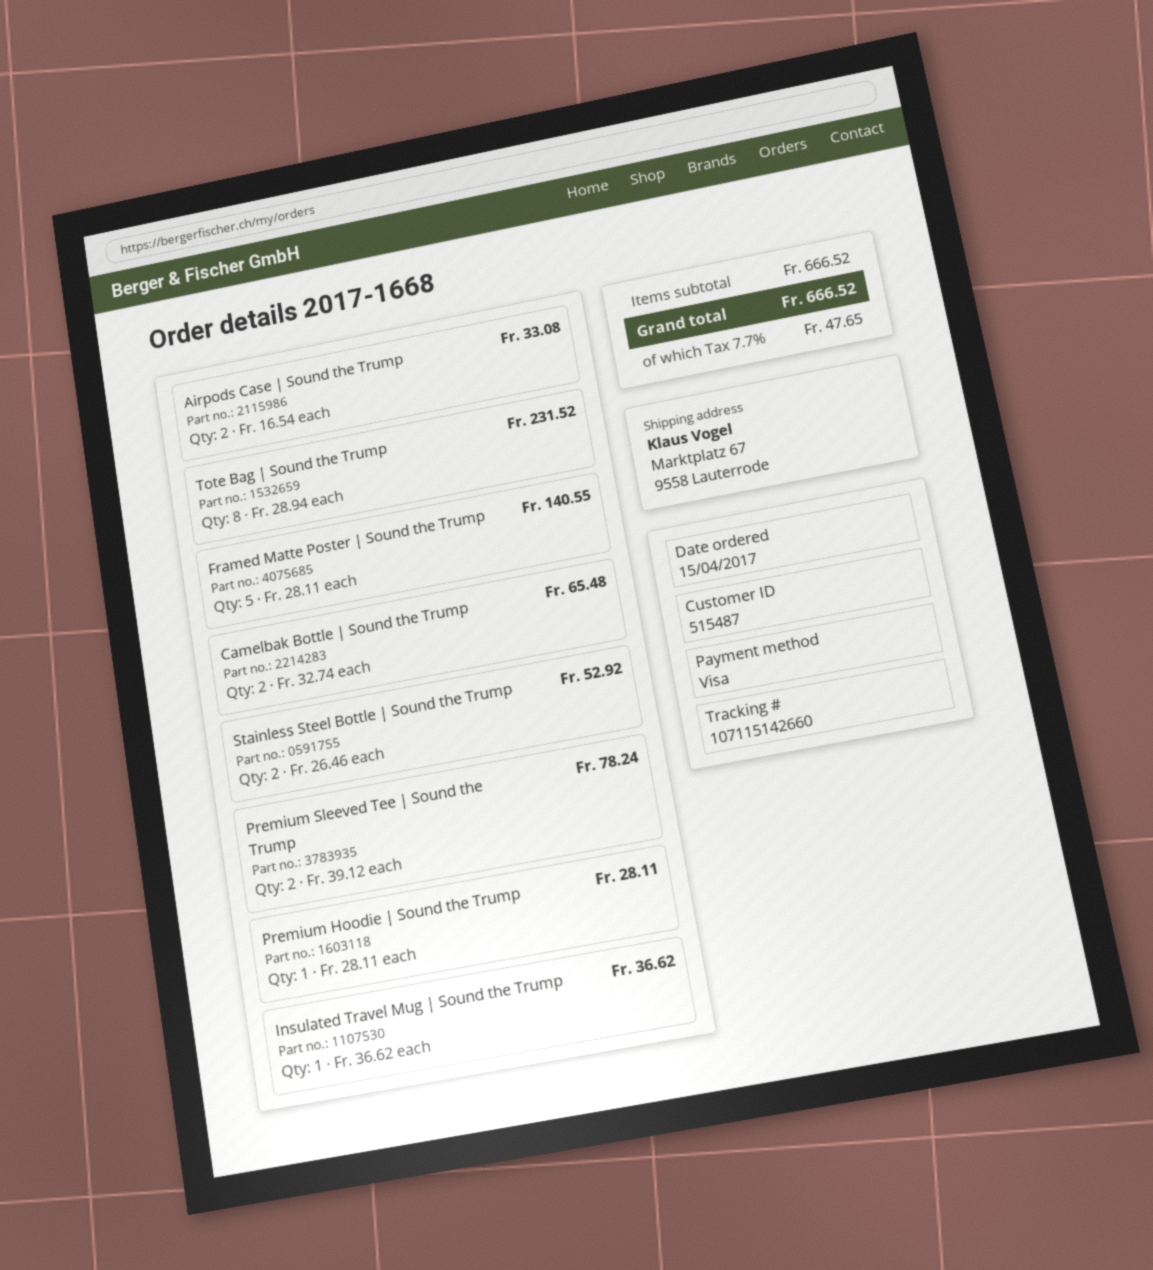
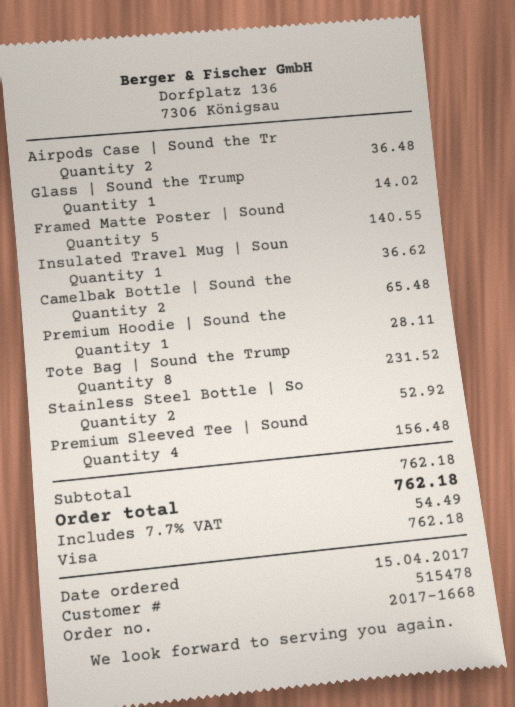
customer number: 515487 -> 515478
Airpods Case | Sound the Trump: 2 for 33.08 -> 2 for 36.48
Premium Sleeved Tee | Sound the Trump: 2 for 78.24 -> 4 for 156.48
Glass | Sound the Trump: none -> 1 for 14.02
subtotal: 666.52 -> 762.18
tax: 7.7% = 47.65 -> 7.7% = 54.49
total: 666.52 -> 762.18

